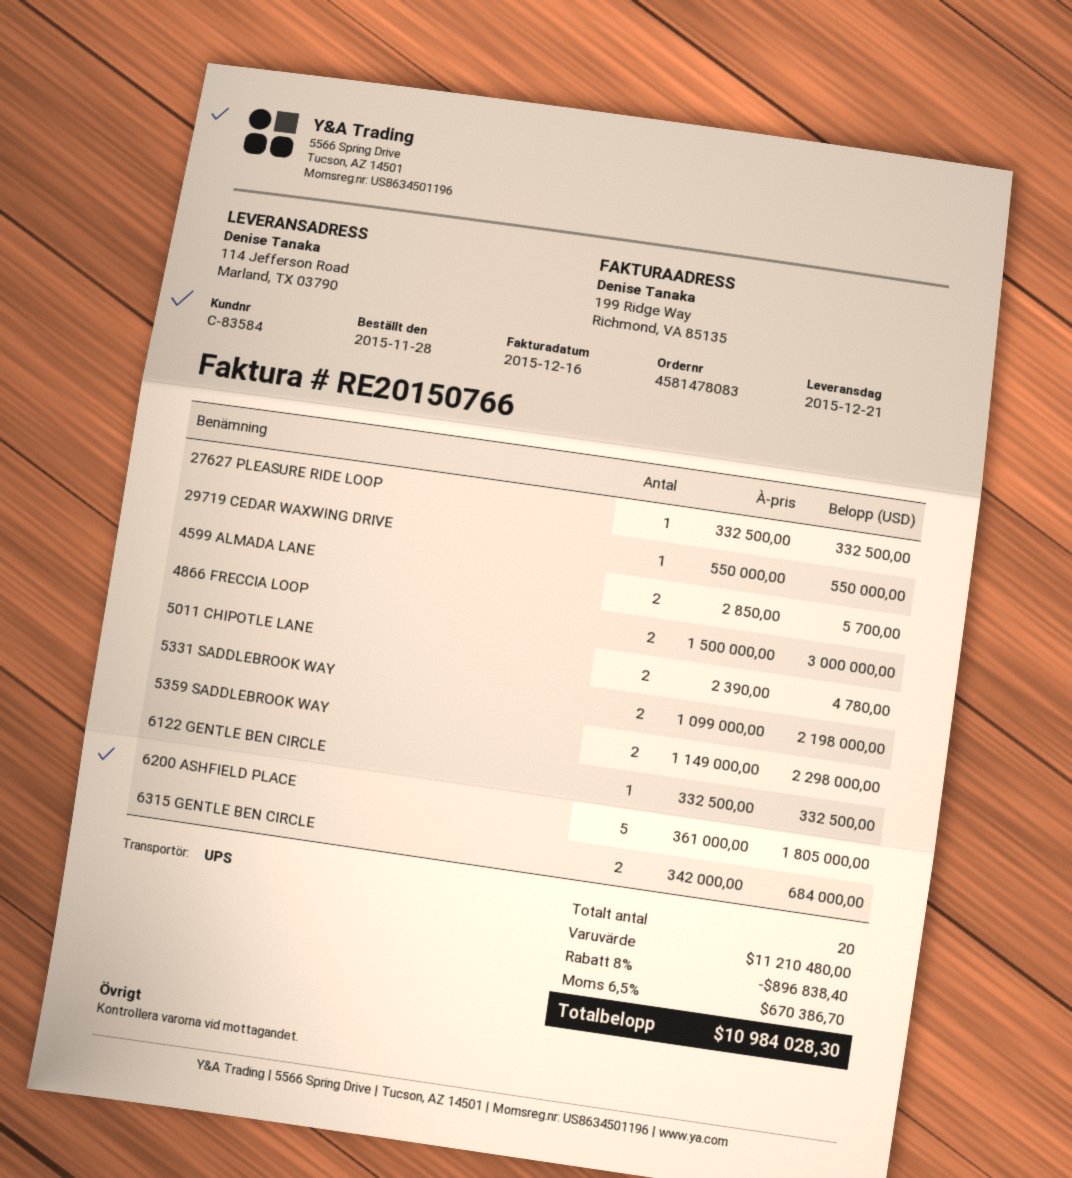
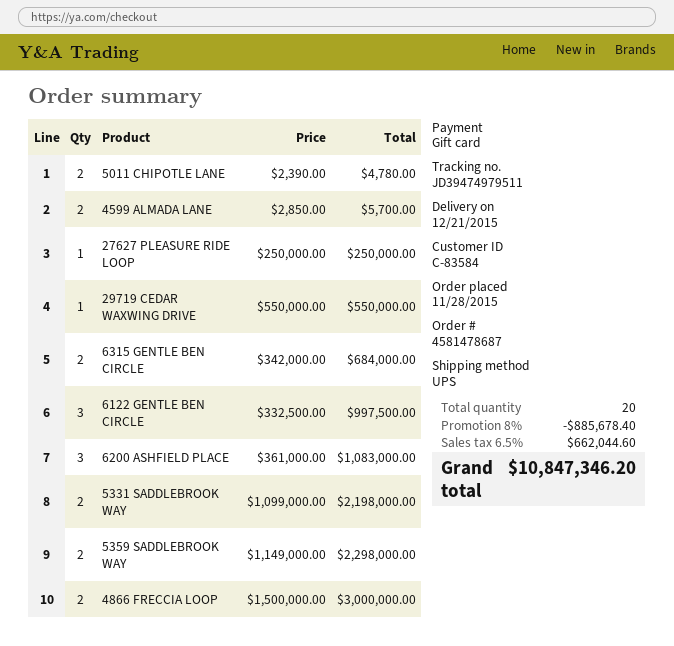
order number: 4581478083 -> 4581478687
27627 PLEASURE RIDE LOOP: 1 x 332500.00 = 332500.00 -> 1 x 250000.00 = 250000.00
6122 GENTLE BEN CIRCLE: 1 x 332500.00 = 332500.00 -> 3 x 332500.00 = 997500.00
6200 ASHFIELD PLACE: 5 x 361000.00 = 1805000.00 -> 3 x 361000.00 = 1083000.00
discount: 8% = 896838.40 -> 8% = 885678.40
tax: 6.5% = 670386.70 -> 6.5% = 662044.60
total: 10984028.30 -> 10847346.20

